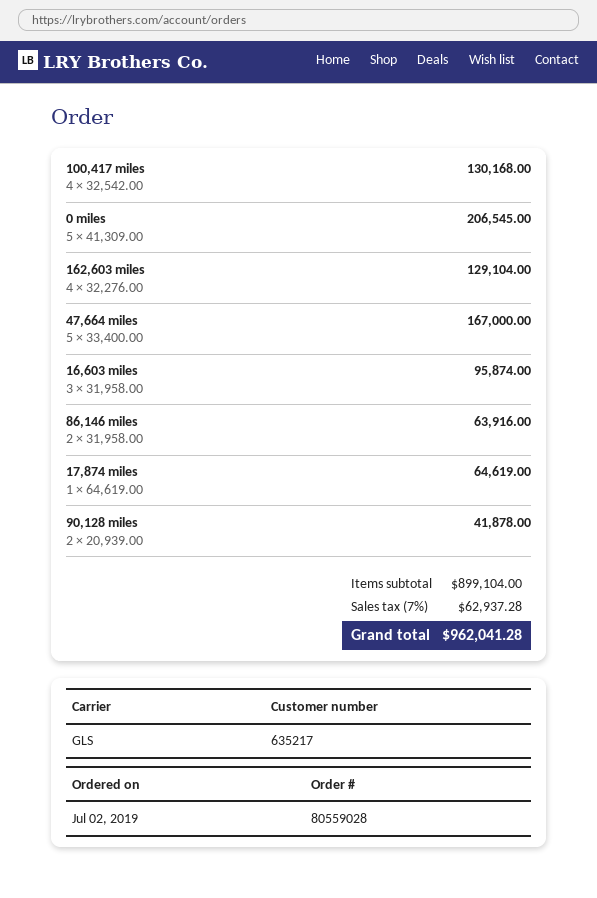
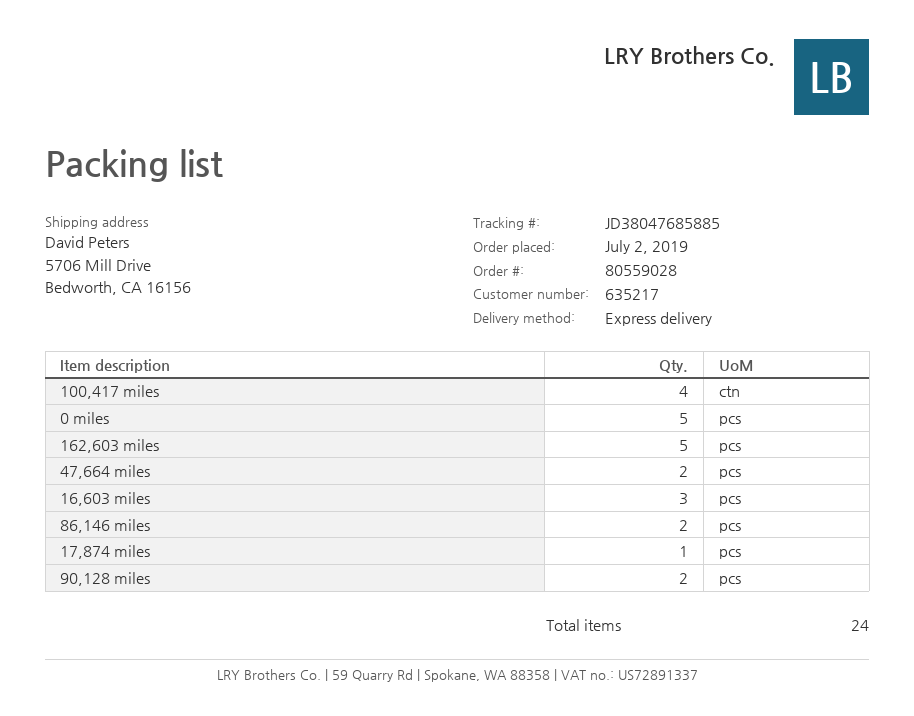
shipping method: GLS -> express
162,603 miles: 4 -> 5
47,664 miles: 5 -> 2

